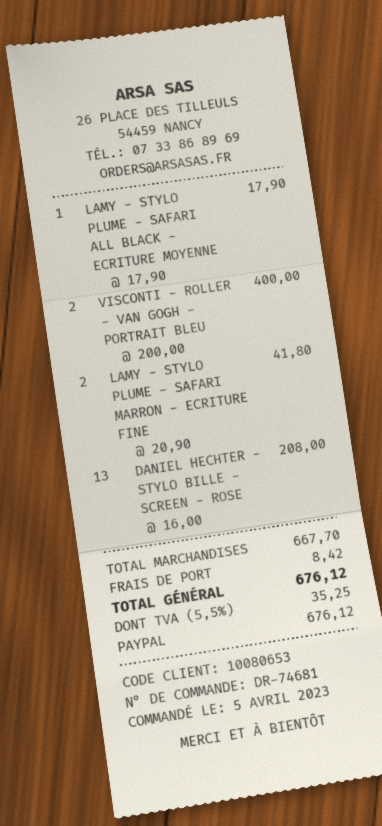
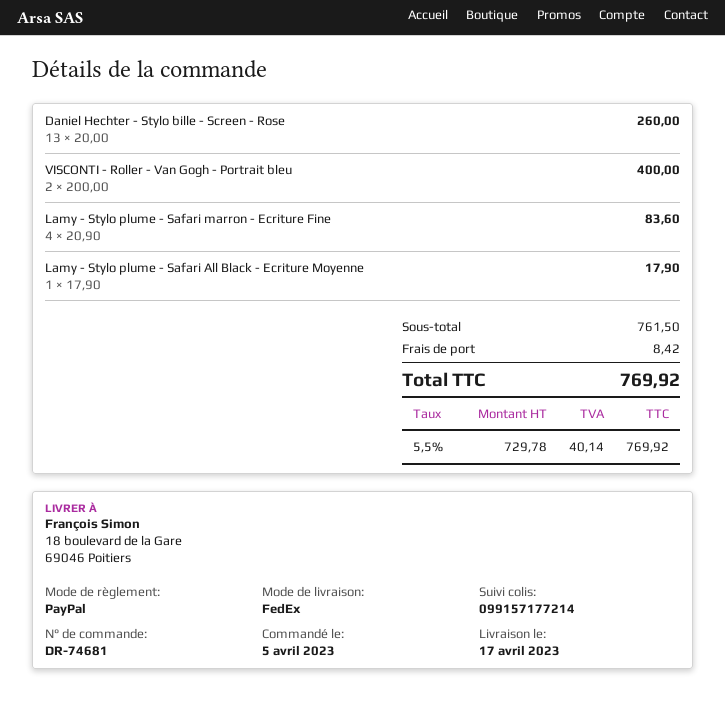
LAMY - STYLO PLUME - SAFARI MARRON - ECRITURE FINE: 2 x 20.90 = 41.80 -> 4 x 20.90 = 83.60
DANIEL HECHTER - STYLO BILLE - SCREEN - ROSE: 13 x 16.00 = 208.00 -> 13 x 20.00 = 260.00
subtotal: 667.70 -> 761.50
tax: 5.5% = 35.25 -> 5.5% = 40.14
total: 676.12 -> 769.92

